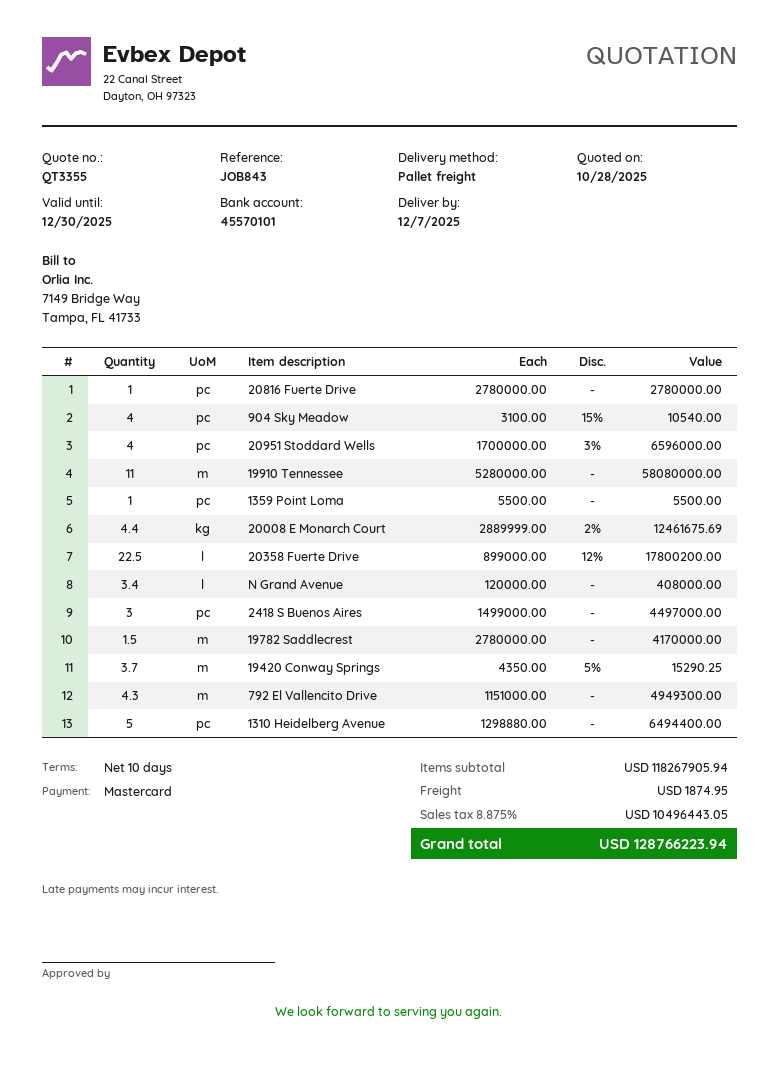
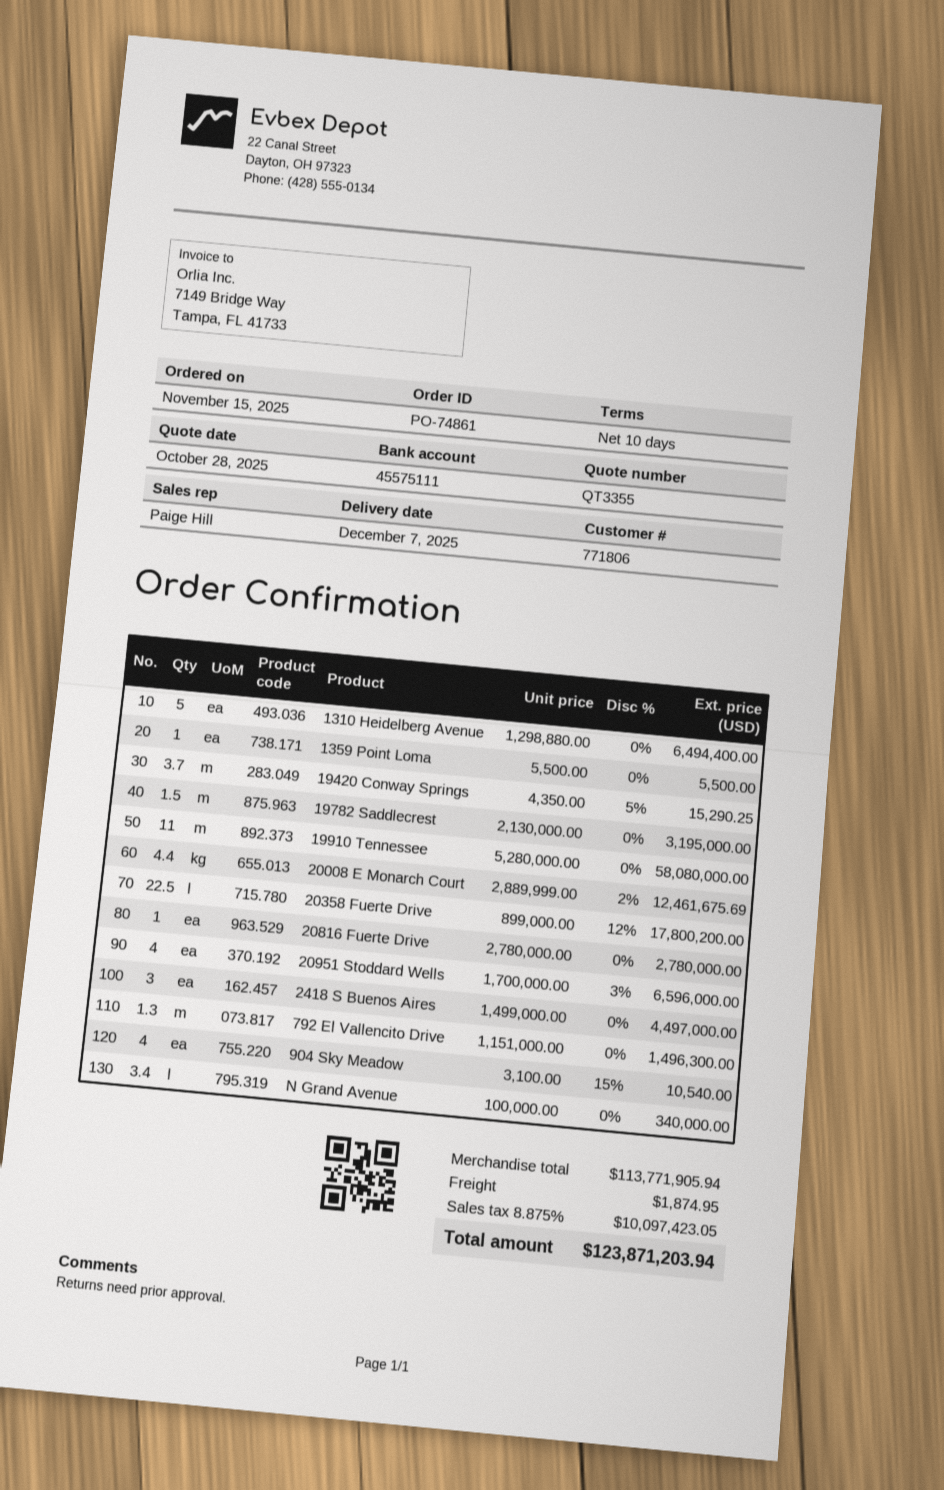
bank account: 45570101 -> 45575111
N Grand Avenue: 3.4 x 120000.00 = 408000.00 -> 3.4 x 100000.00 = 340000.00
19782 Saddlecrest: 1.5 x 2780000.00 = 4170000.00 -> 1.5 x 2130000.00 = 3195000.00
792 El Vallencito Drive: 4.3 x 1151000.00 = 4949300.00 -> 1.3 x 1151000.00 = 1496300.00
subtotal: 118267905.94 -> 113771905.94
tax: 8.875% = 10496443.05 -> 8.875% = 10097423.05
total: 128766223.94 -> 123871203.94

